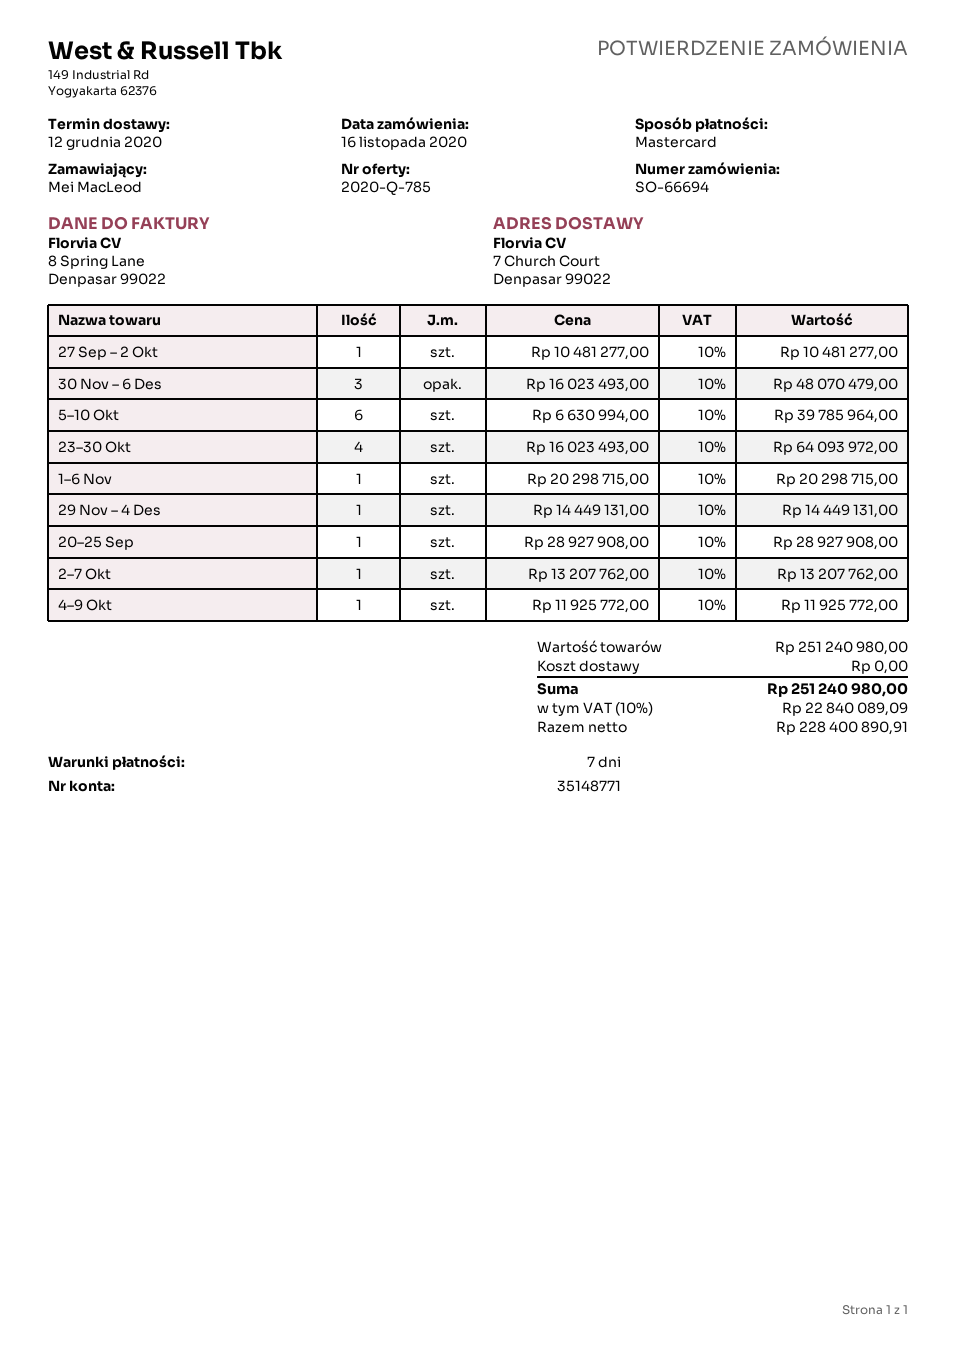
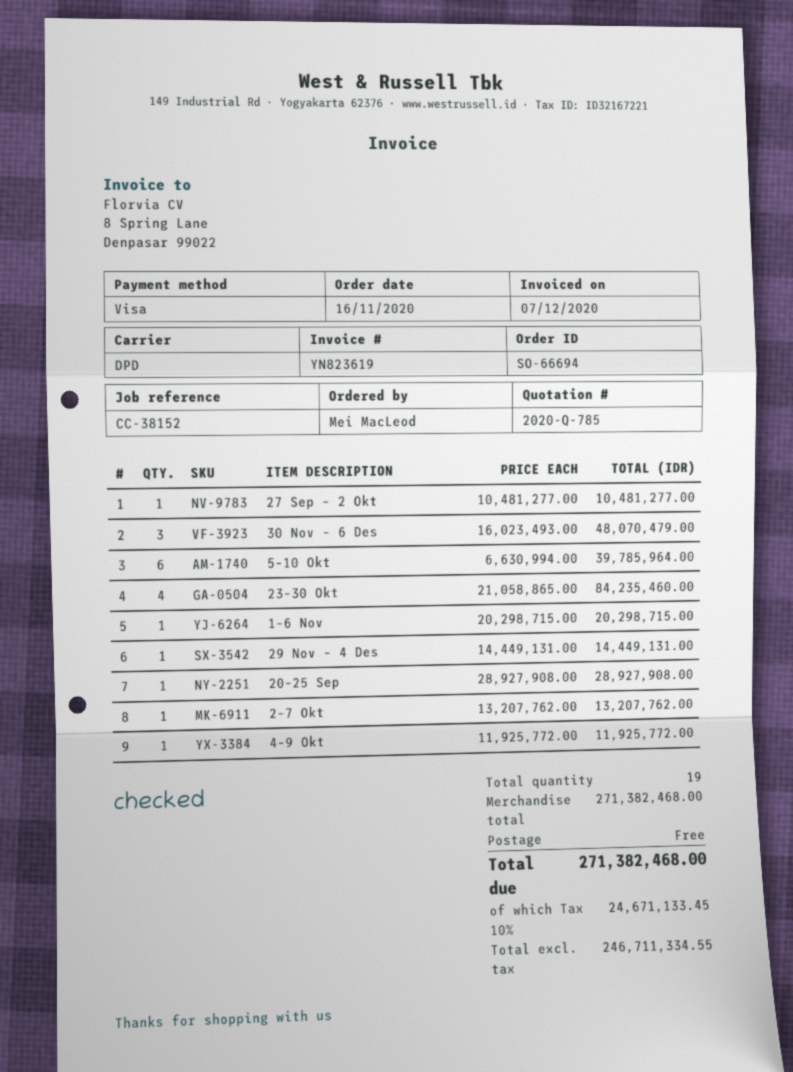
payment method: Mastercard -> Visa
23–30 Okt: 4 x 16023493.00 = 64093972.00 -> 4 x 21058865.00 = 84235460.00
subtotal: 251240980.00 -> 271382468.00
net: 228400890.91 -> 246711334.55
tax: 10% = 22840089.09 -> 10% = 24671133.45
total: 251240980.00 -> 271382468.00

